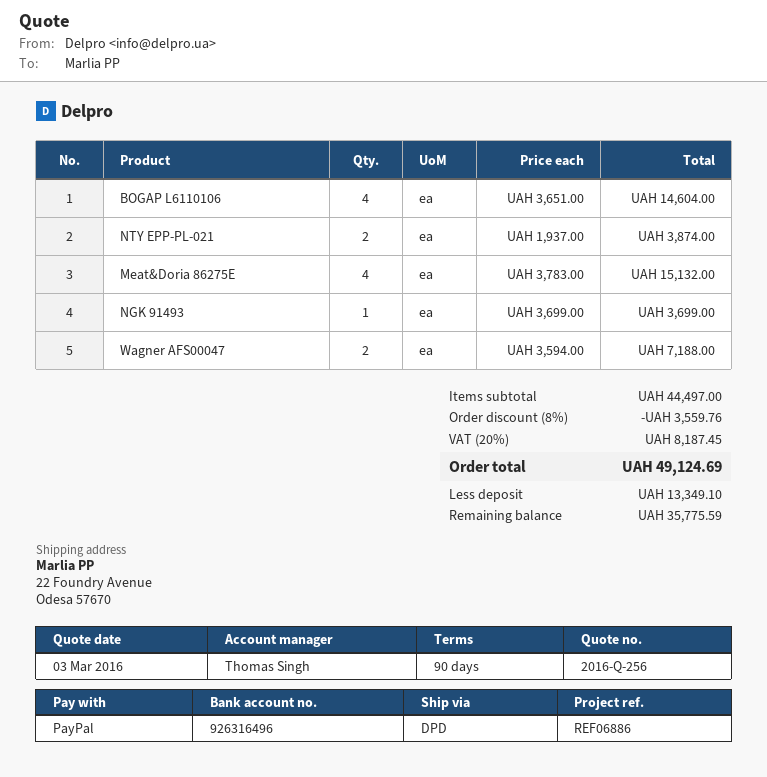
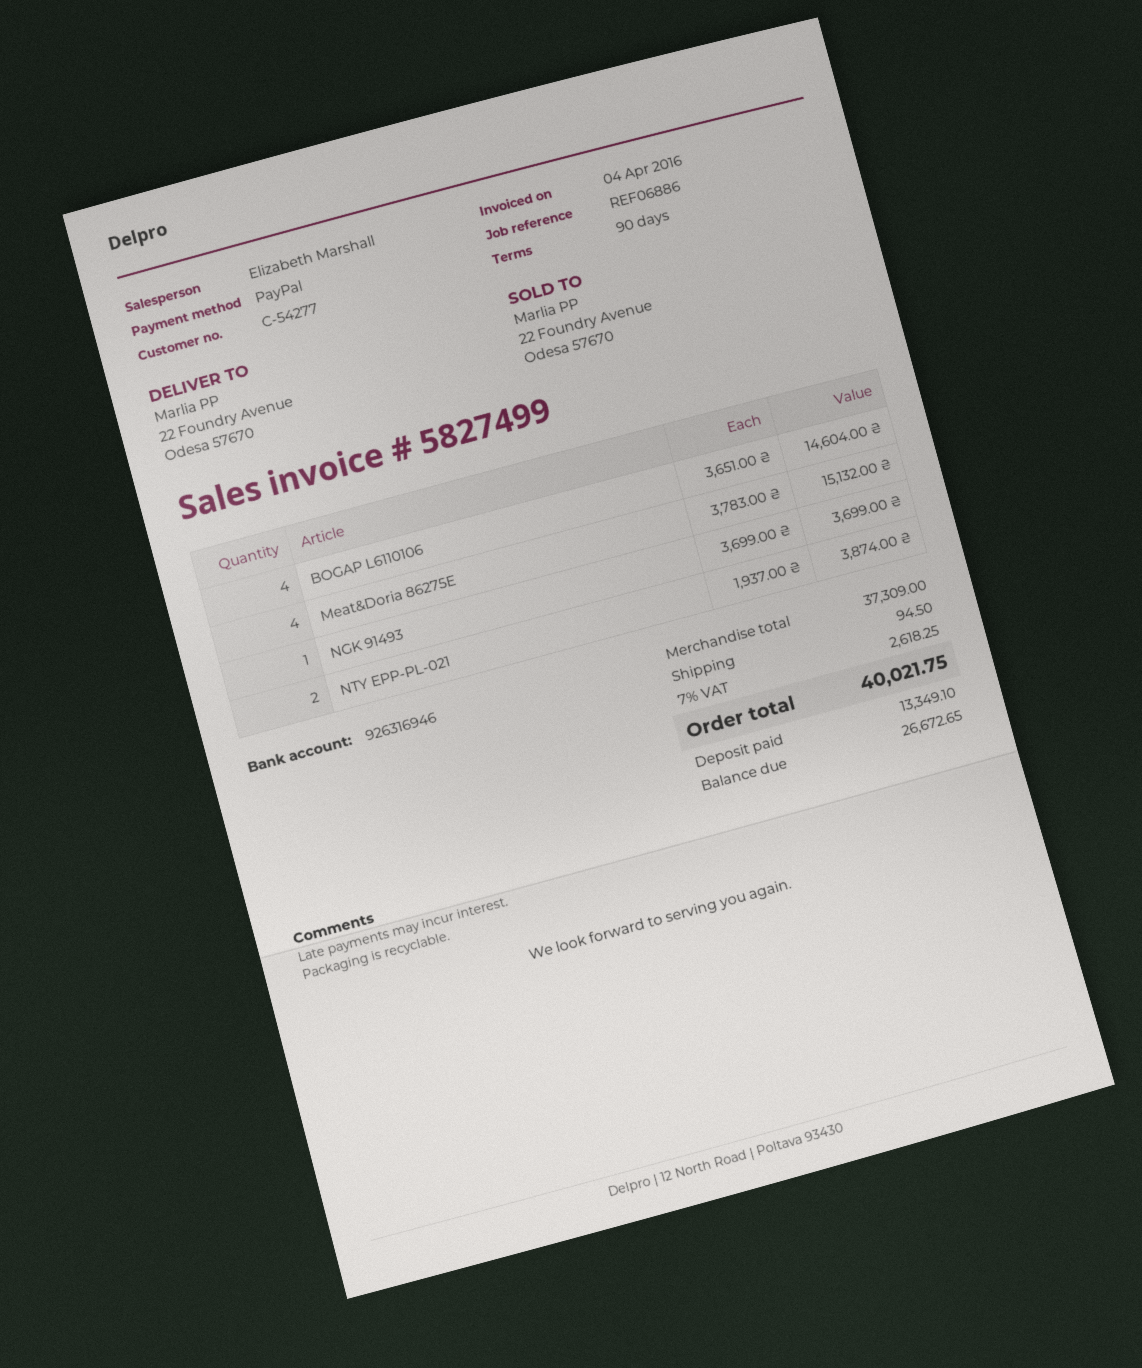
sales rep: Thomas Singh -> Elizabeth Marshall
bank account: 926316496 -> 926316946
Wagner AFS00047: 2 x 3594.00 = 7188.00 -> none
subtotal: 44497.00 -> 37309.00
discount: 8% = 3559.76 -> none
shipping: none -> 94.50
tax: 20% = 8187.45 -> 7% = 2618.25
total: 49124.69 -> 40021.75
balance: 35775.59 -> 26672.65

